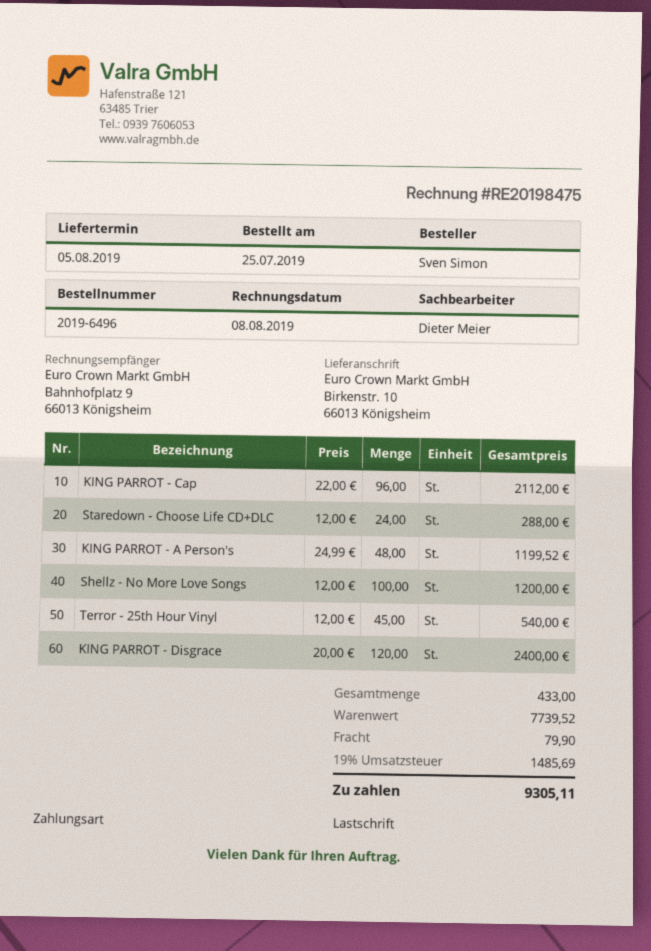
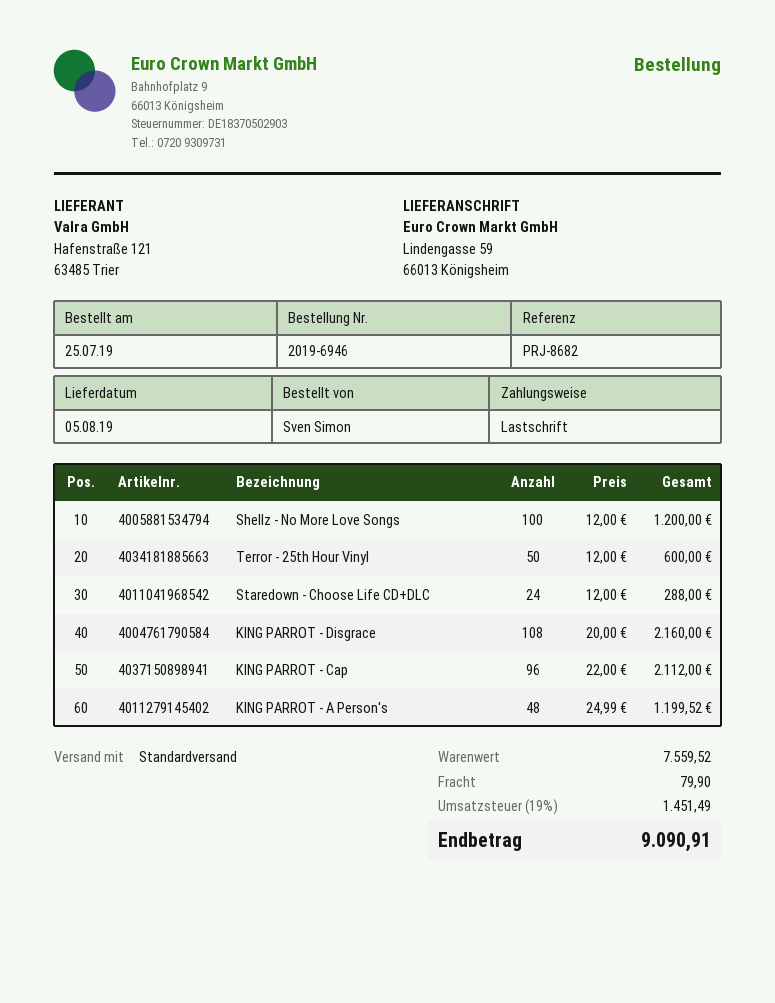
order number: 2019-6496 -> 2019-6946
ship to: Birkenstr. 10, 66013 Königsheim -> Lindengasse 59, 66013 Königsheim
Terror - 25th Hour Vinyl: 45 x 12.00 = 540.00 -> 50 x 12.00 = 600.00
KING PARROT - Disgrace: 120 x 20.00 = 2400.00 -> 108 x 20.00 = 2160.00
subtotal: 7739.52 -> 7559.52
tax: 19% = 1485.69 -> 19% = 1451.49
total: 9305.11 -> 9090.91

